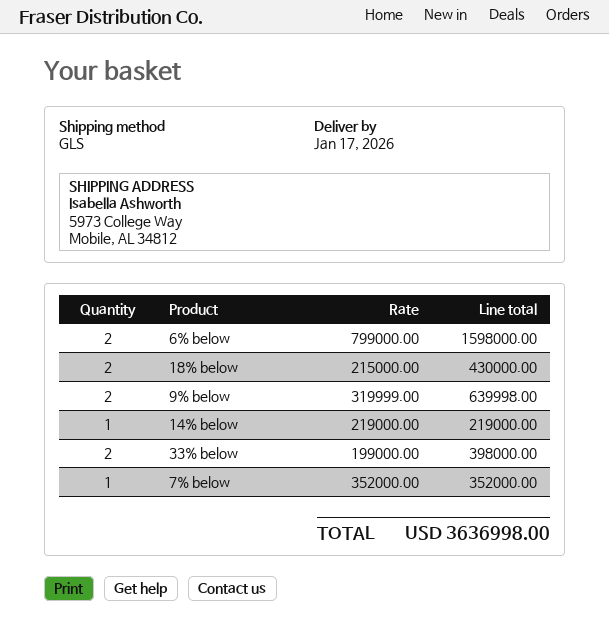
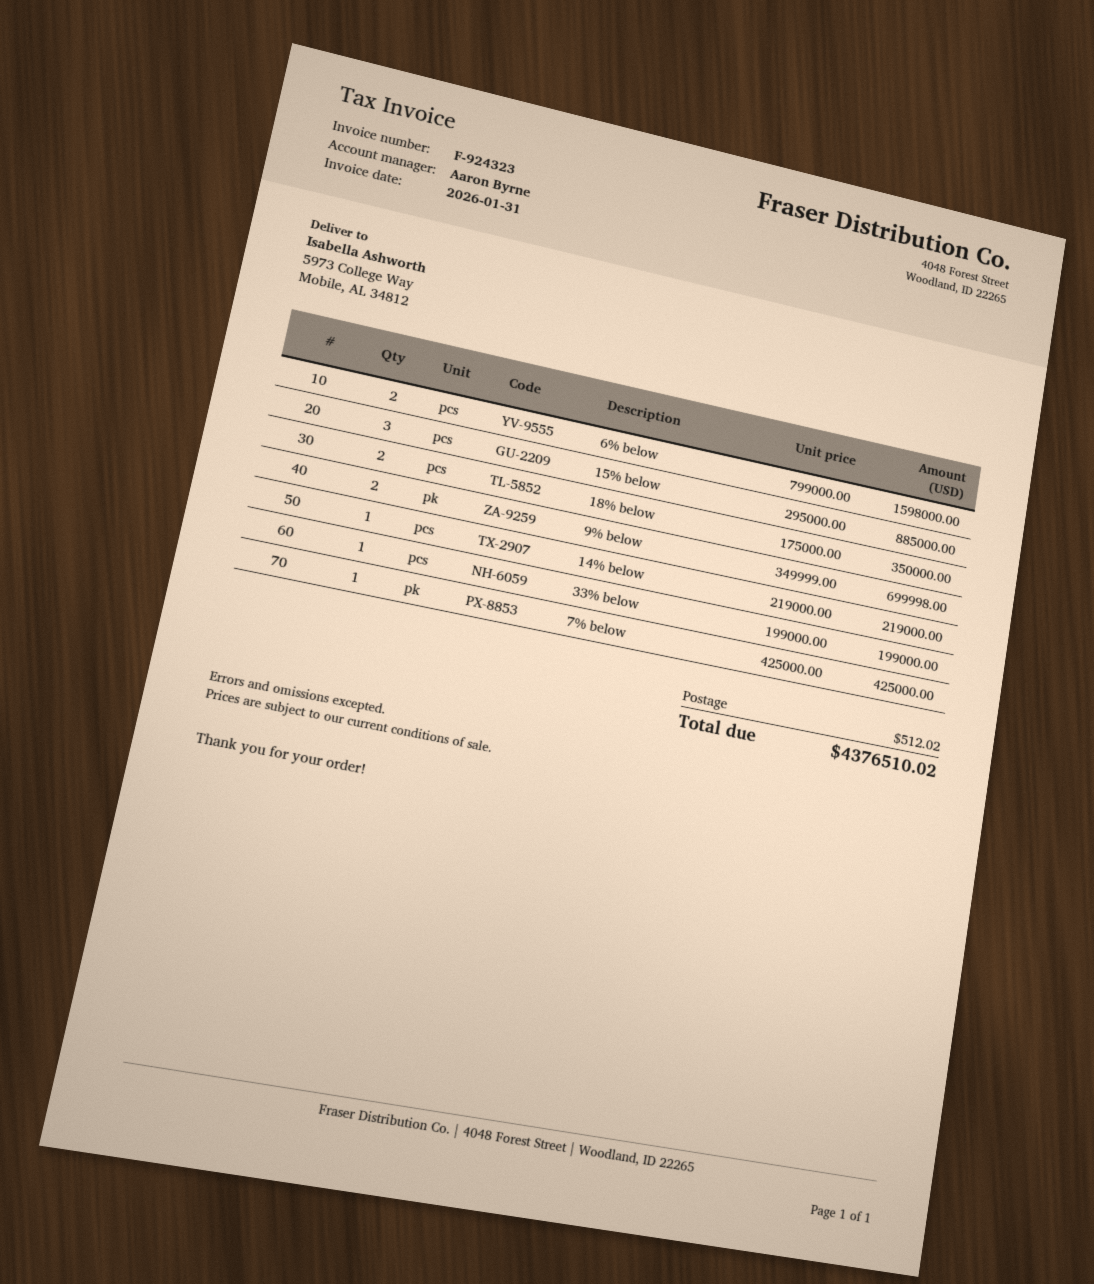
18% below: 2 x 215000.00 = 430000.00 -> 2 x 175000.00 = 350000.00
9% below: 2 x 319999.00 = 639998.00 -> 2 x 349999.00 = 699998.00
33% below: 2 x 199000.00 = 398000.00 -> 1 x 199000.00 = 199000.00
7% below: 1 x 352000.00 = 352000.00 -> 1 x 425000.00 = 425000.00
15% below: none -> 3 x 295000.00 = 885000.00
shipping: none -> 512.02
total: 3636998.00 -> 4376510.02

